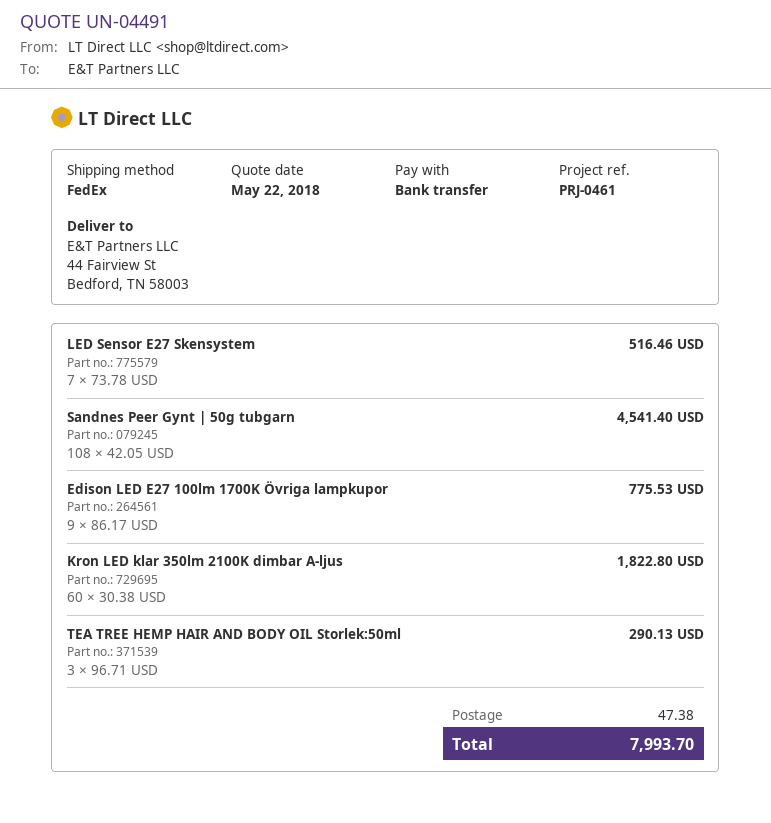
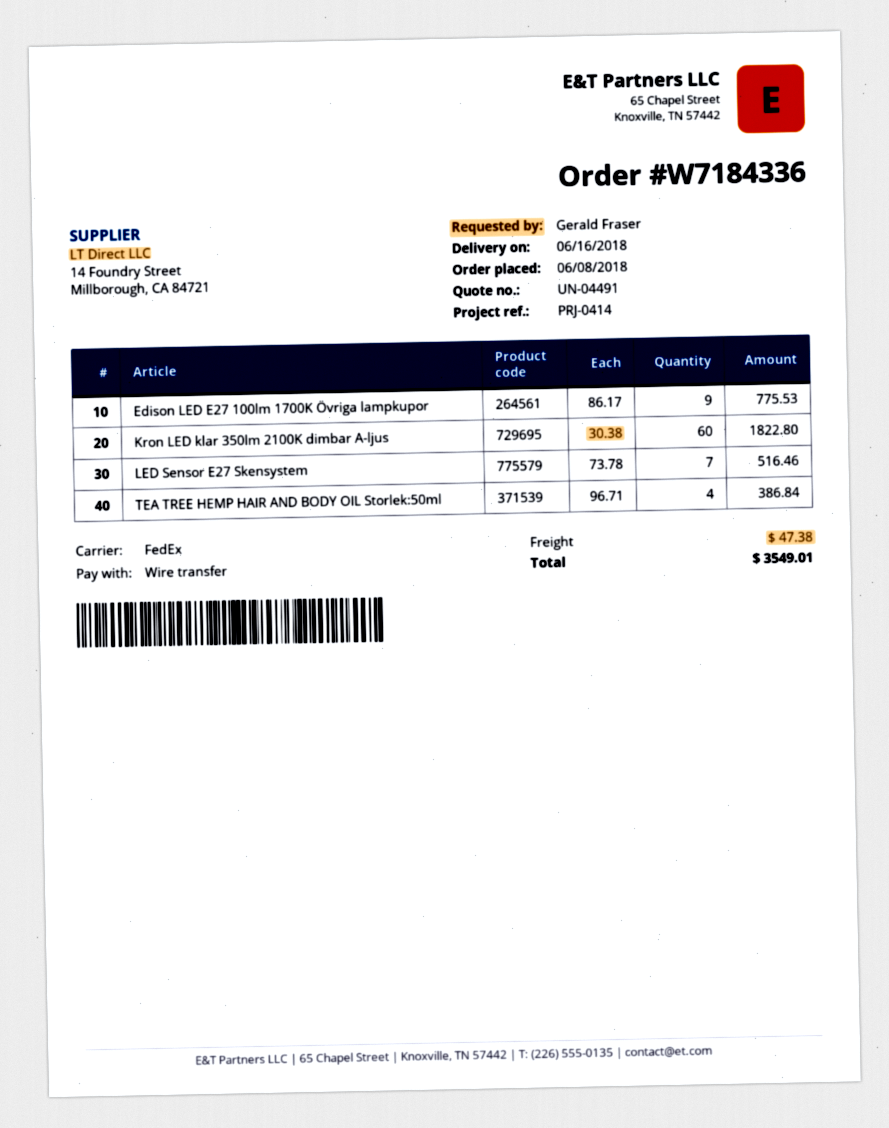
reference: PRJ-0461 -> PRJ-0414
Sandnes Peer Gynt | 50g tubgarn: 108 x 42.05 = 4541.40 -> none
TEA TREE HEMP HAIR AND BODY OIL Storlek:50ml: 3 x 96.71 = 290.13 -> 4 x 96.71 = 386.84
total: 7993.70 -> 3549.01

